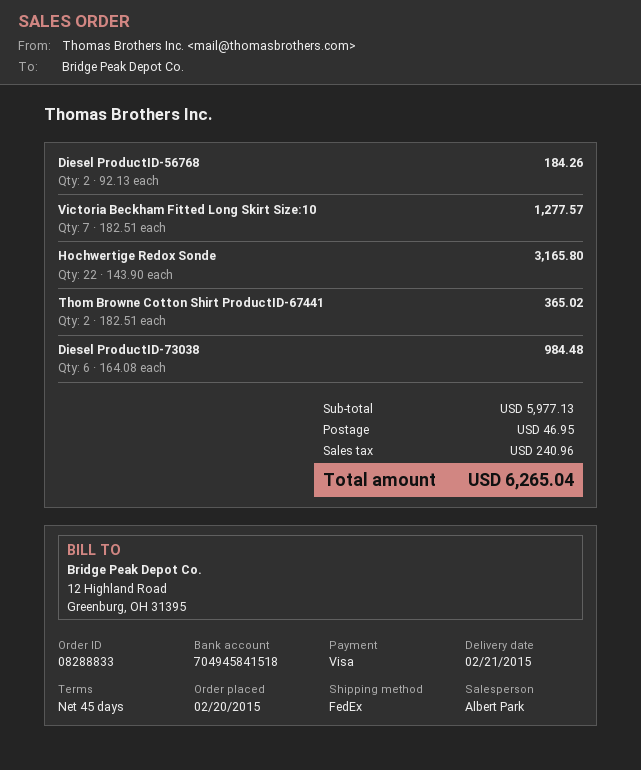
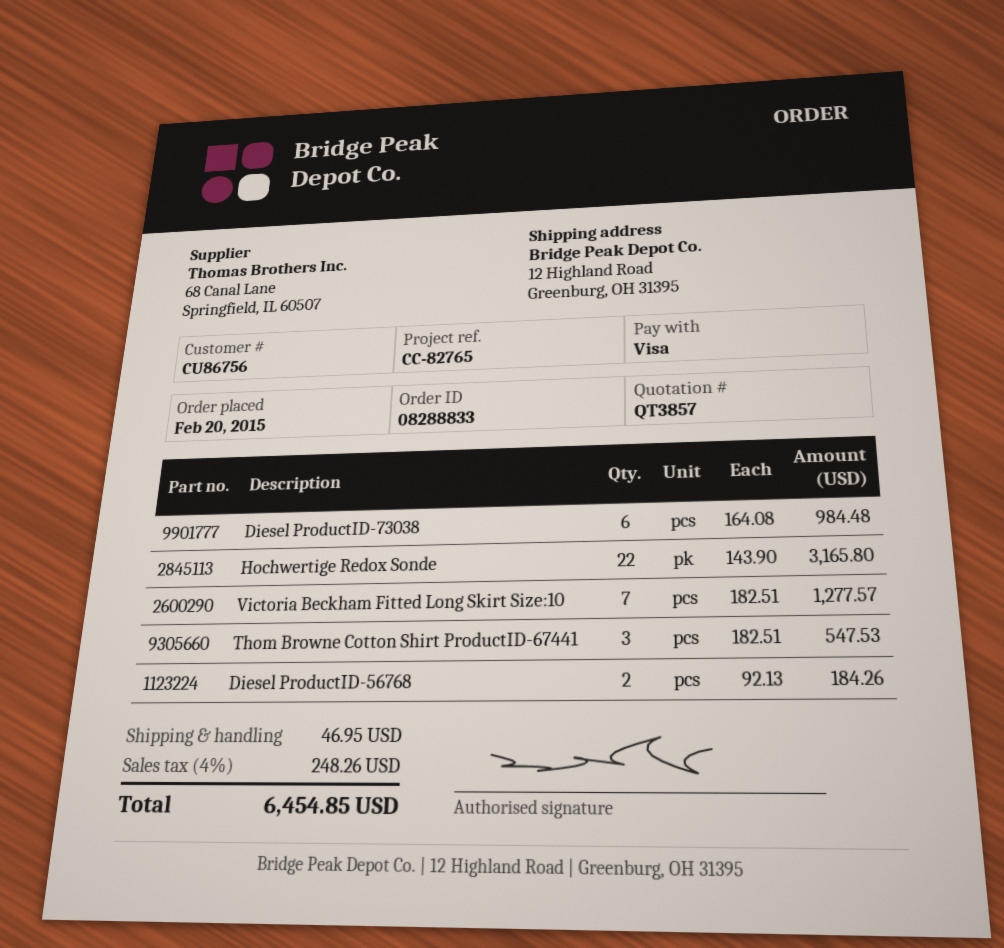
Thom Browne Cotton Shirt ProductID-67441: 2 x 182.51 = 365.02 -> 3 x 182.51 = 547.53
tax: 240.96 -> 248.26
total: 6265.04 -> 6454.85

